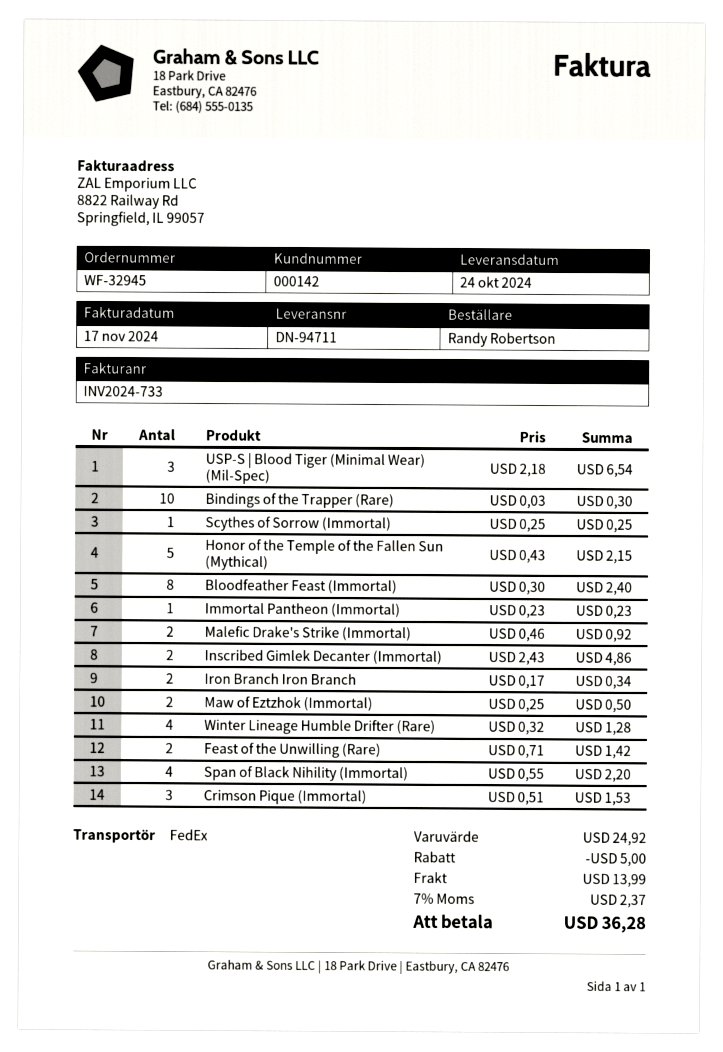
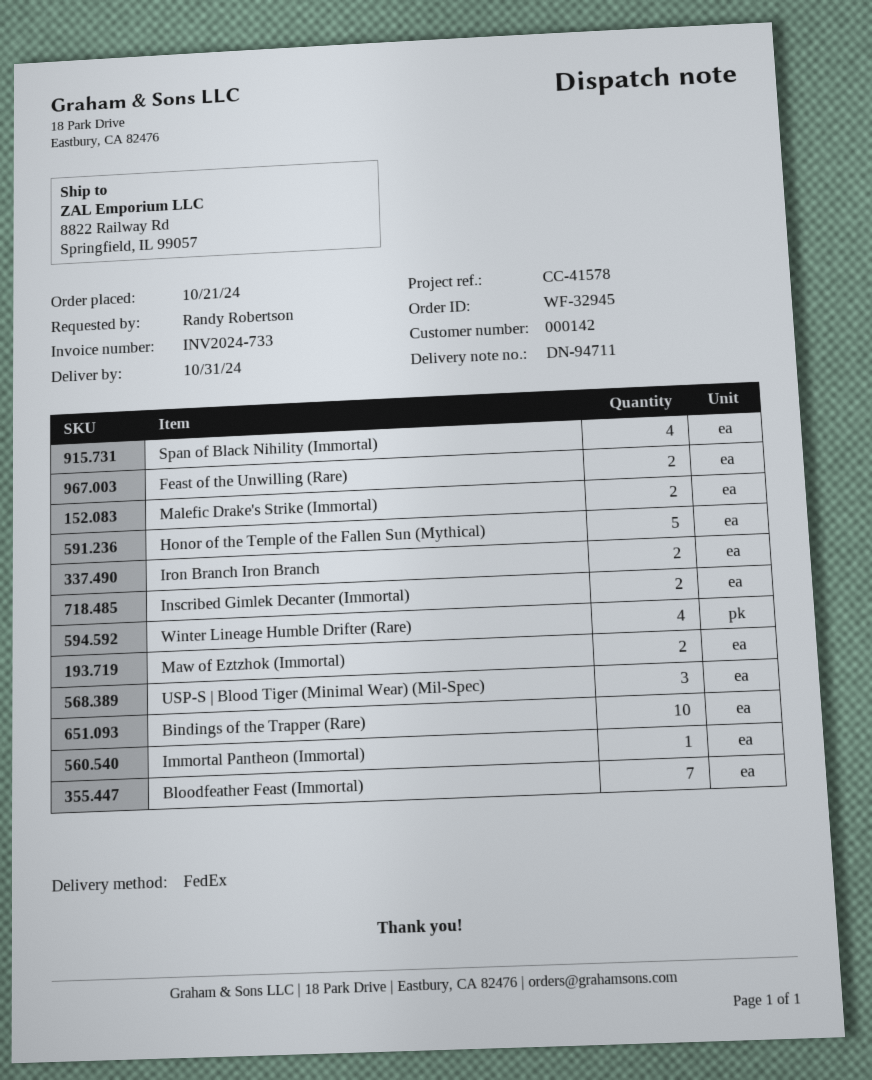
delivery date: 2024-10-24 -> 2024-10-31
Scythes of Sorrow (Immortal): 1 -> none
Bloodfeather Feast (Immortal): 8 -> 7
Crimson Pique (Immortal): 3 -> none

